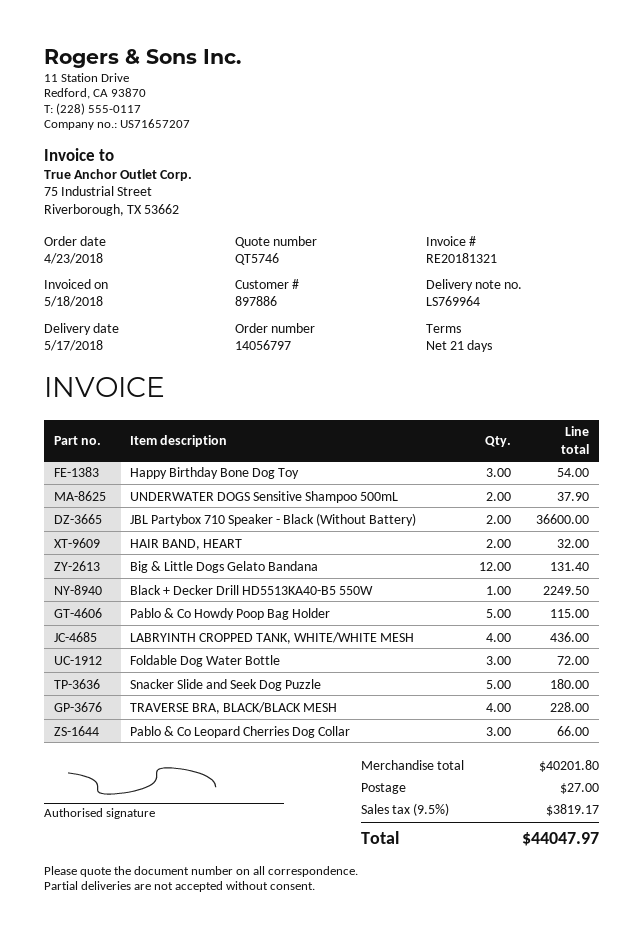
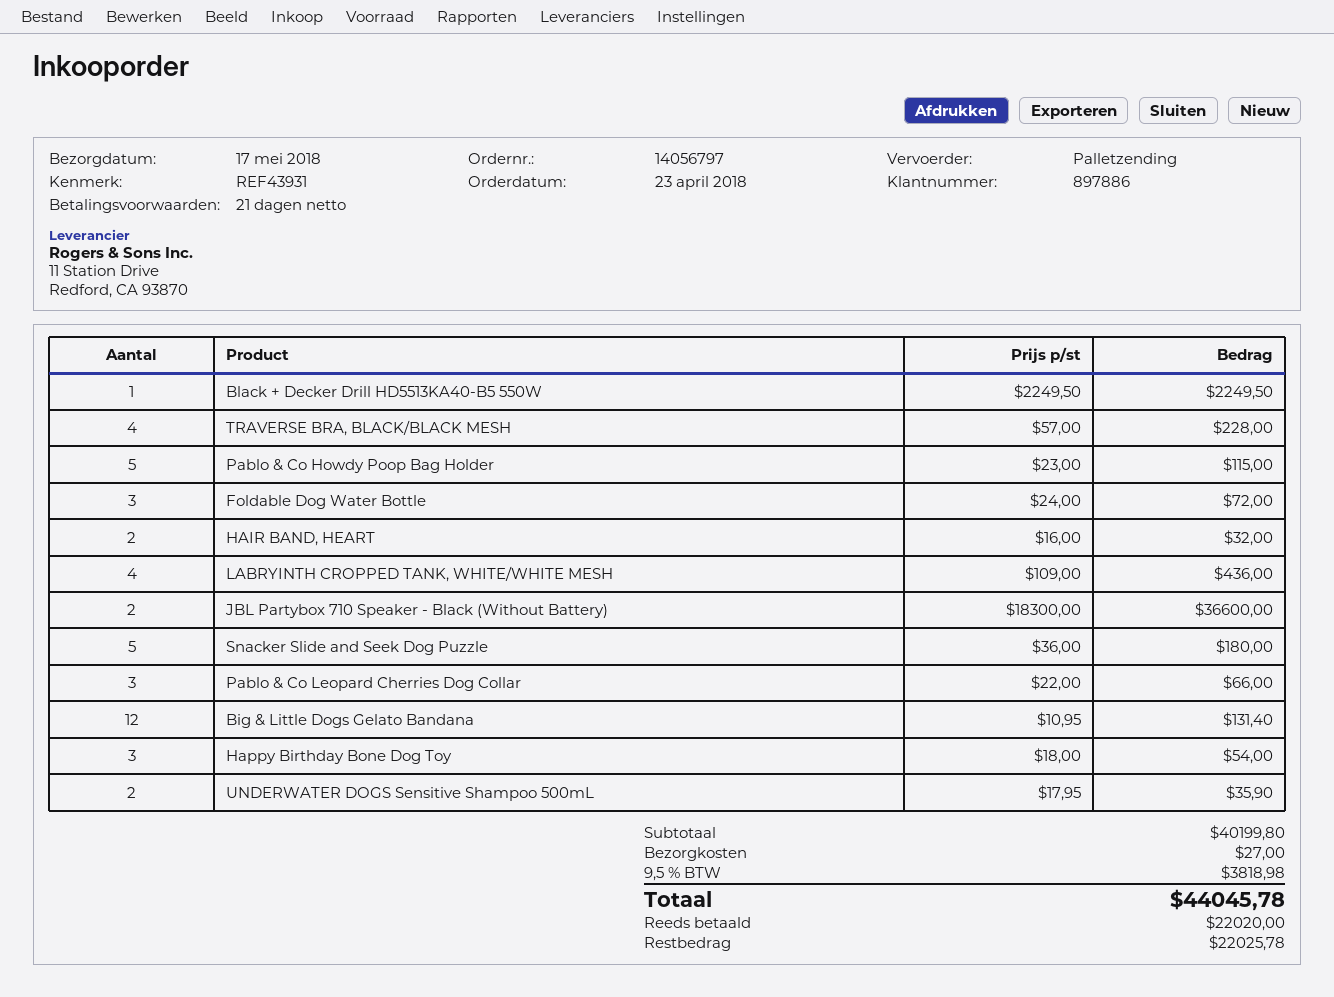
UNDERWATER DOGS Sensitive Shampoo 500mL: 2 for 37.90 -> 2 for 35.90
subtotal: 40201.80 -> 40199.80
tax: 9.5% = 3819.17 -> 9.5% = 3818.98
total: 44047.97 -> 44045.78

